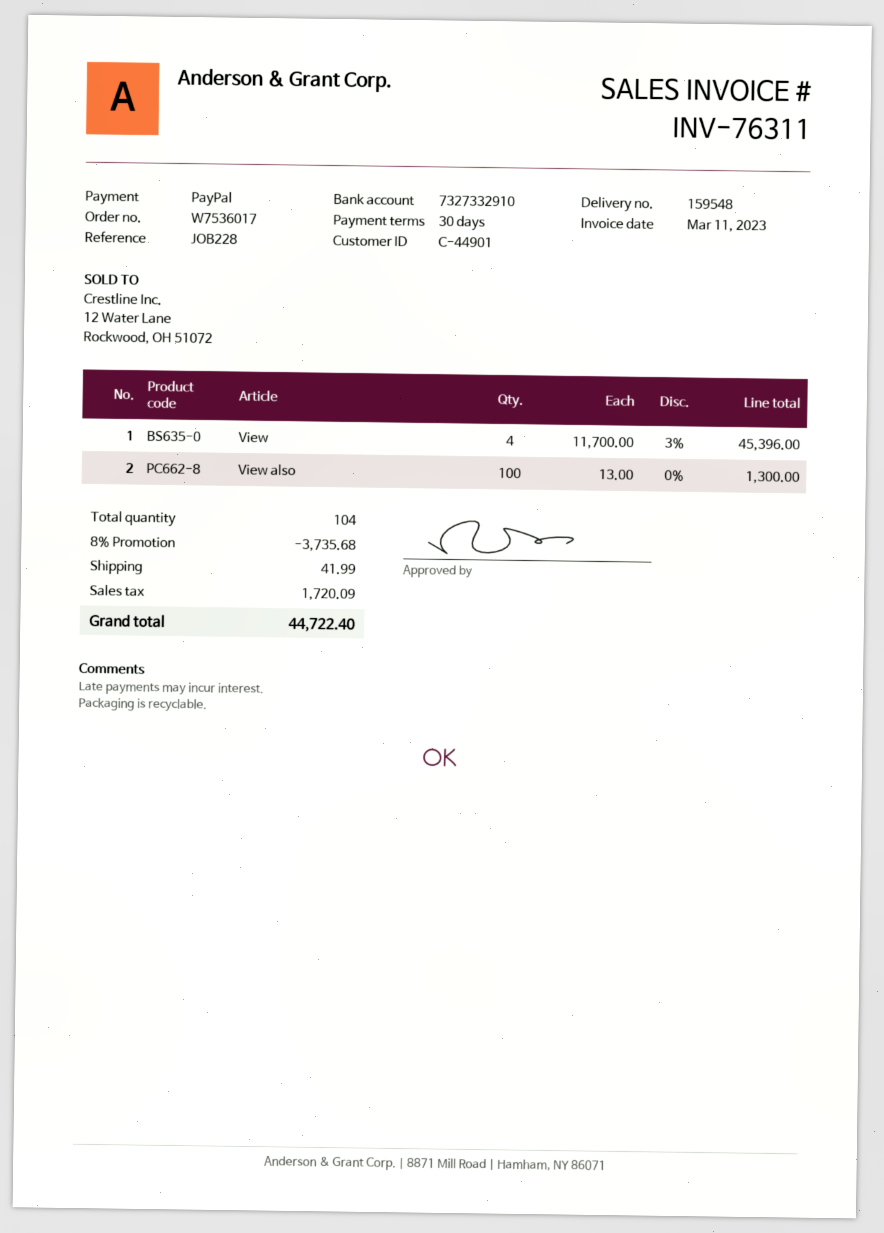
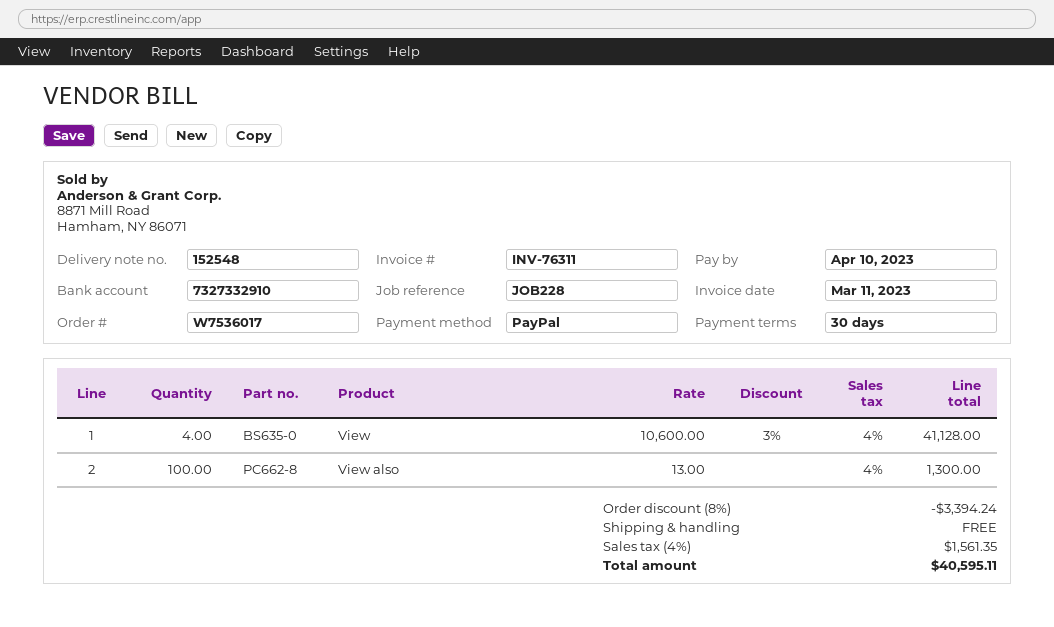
delivery note number: 159548 -> 152548
View: 4 x 11700.00 - 3% = 45396.00 -> 4 x 10600.00 - 3% = 41128.00
discount: 8% = 3735.68 -> 8% = 3394.24
shipping: 41.99 -> 0.00
tax: 1720.09 -> 1561.35
total: 44722.40 -> 40595.11

